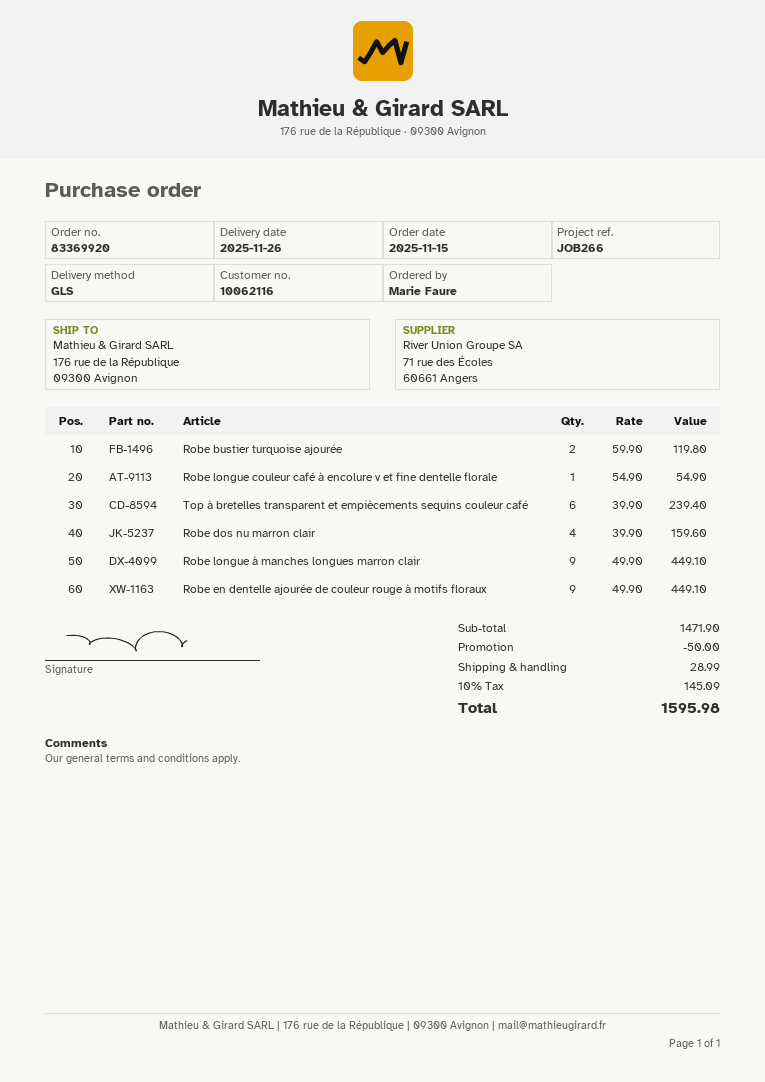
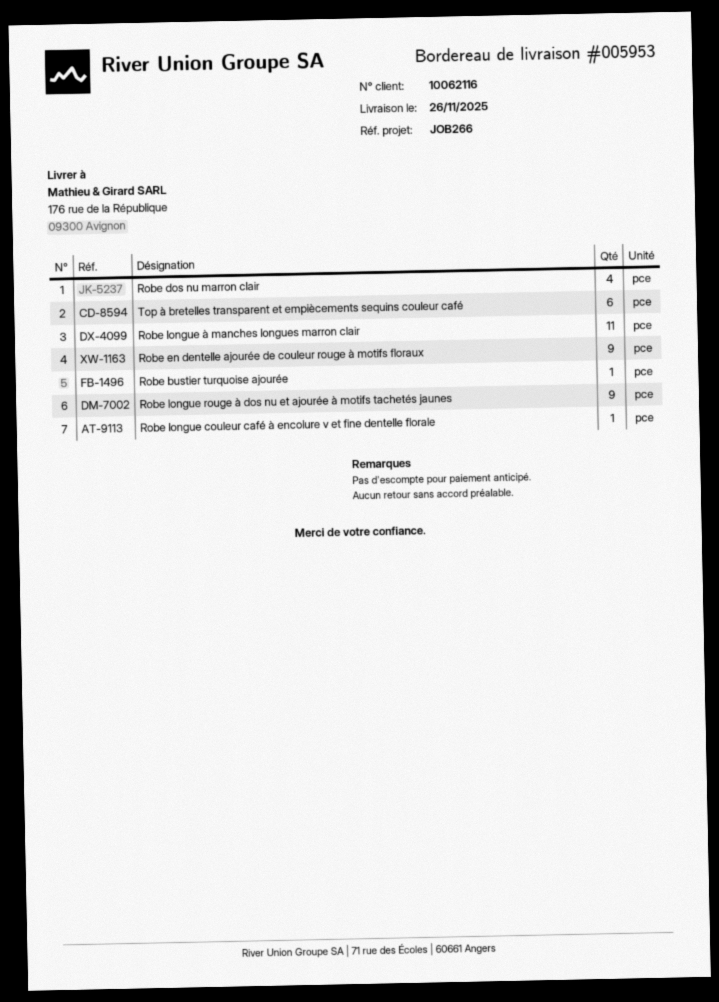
Robe bustier turquoise ajourée: 2 -> 1
Robe longue à manches longues marron clair: 9 -> 11
Robe longue rouge à dos nu et ajourée à motifs tachetés jaunes: none -> 9

